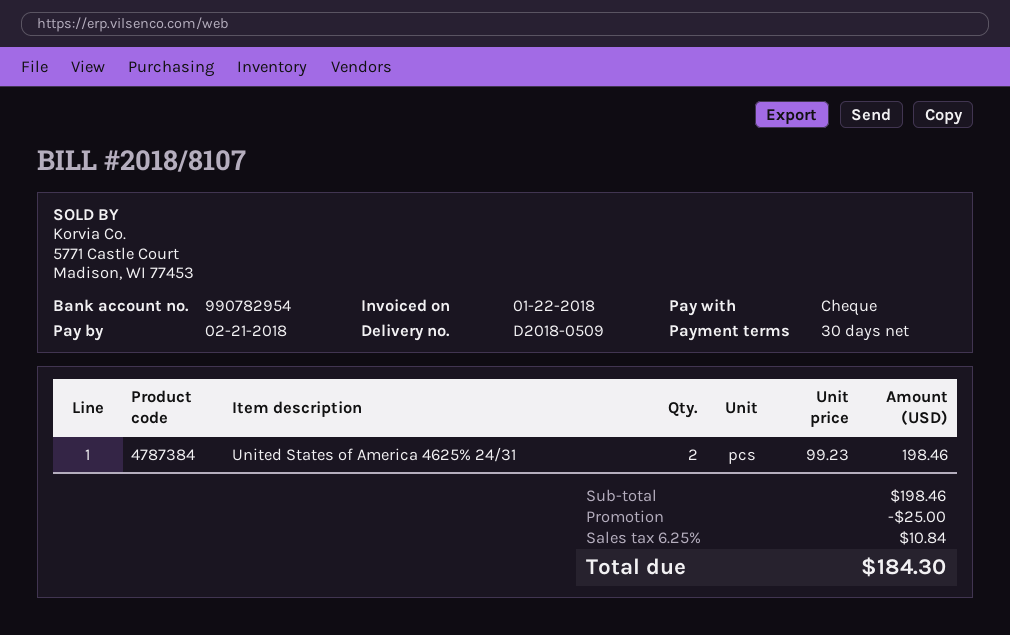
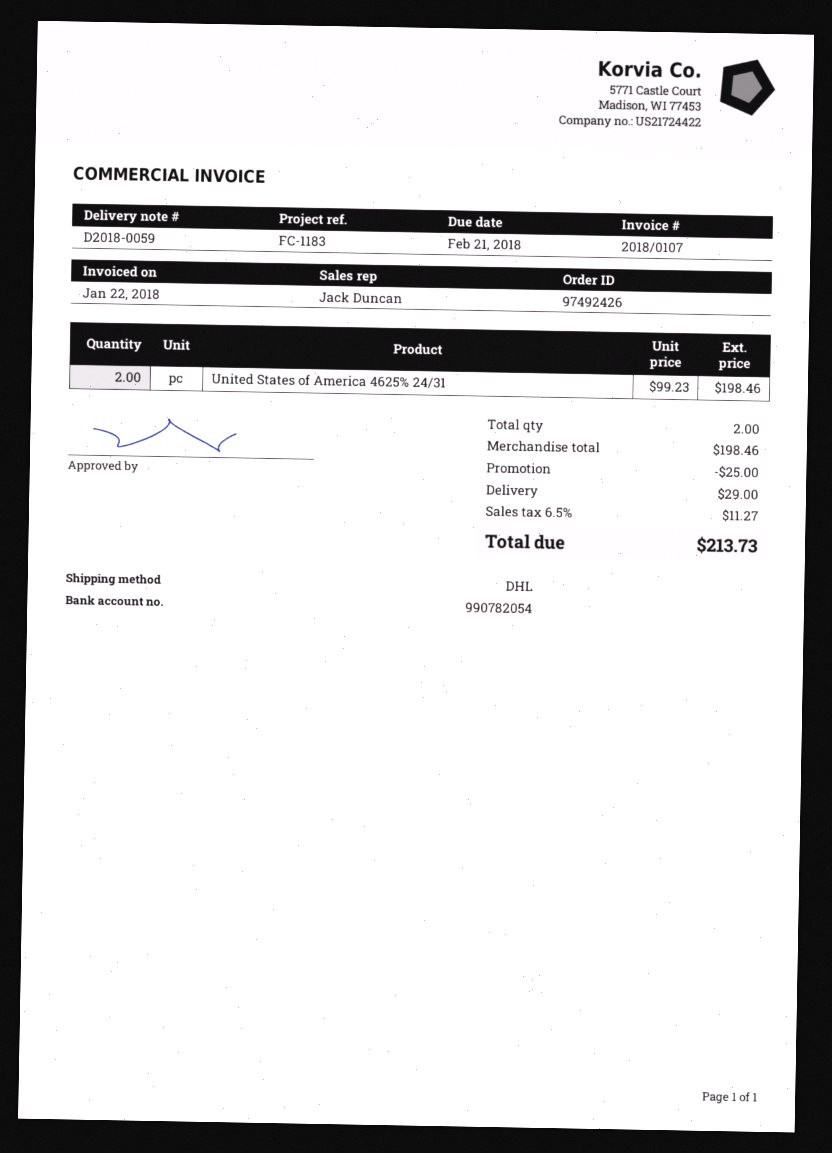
delivery note number: D2018-0509 -> D2018-0059
invoice number: 2018/8107 -> 2018/0107
bank account: 990782954 -> 990782054
shipping: none -> 29.00
tax: 6.25% = 10.84 -> 6.5% = 11.27
total: 184.30 -> 213.73

